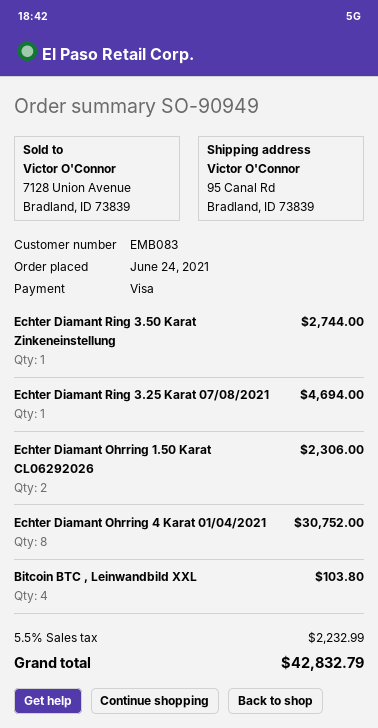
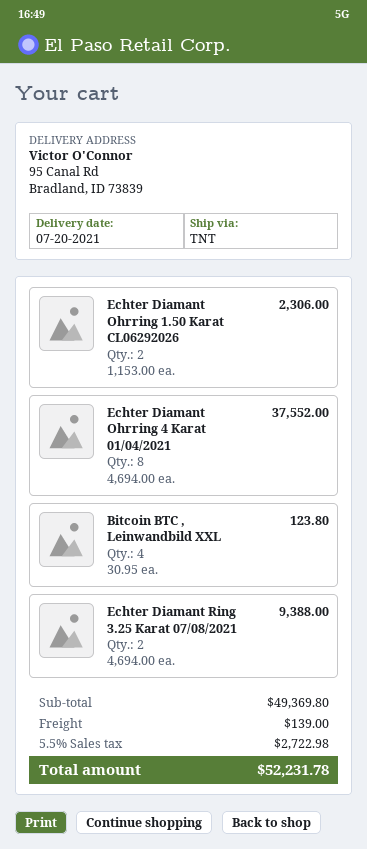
Echter Diamant Ring 3.50 Karat Zinkeneinstellung: 1 for 2744.00 -> none
Echter Diamant Ring 3.25 Karat 07/08/2021: 1 for 4694.00 -> 2 for 9388.00
Echter Diamant Ohrring 4 Karat 01/04/2021: 8 for 30752.00 -> 8 for 37552.00
Bitcoin BTC , Leinwandbild XXL: 4 for 103.80 -> 4 for 123.80
shipping: none -> 139.00
tax: 5.5% = 2232.99 -> 5.5% = 2722.98
total: 42832.79 -> 52231.78

